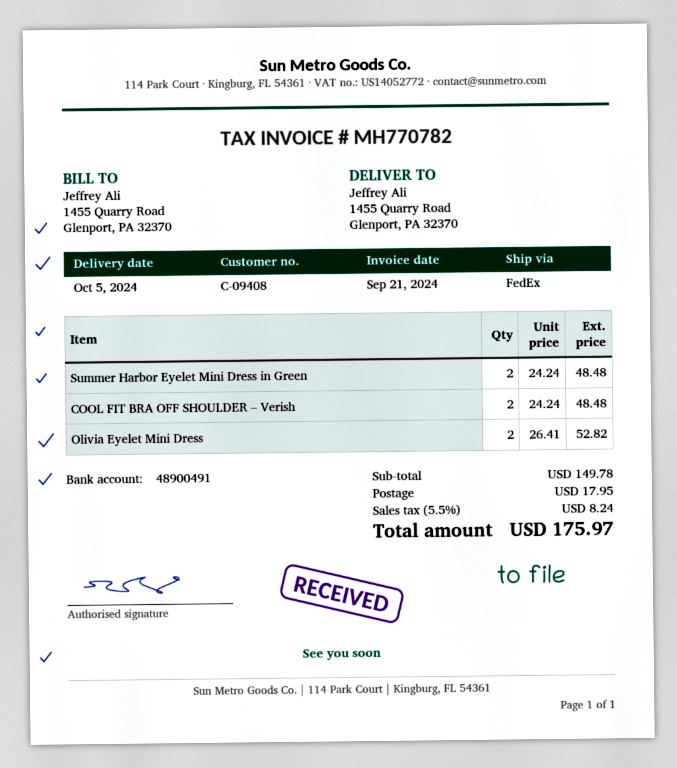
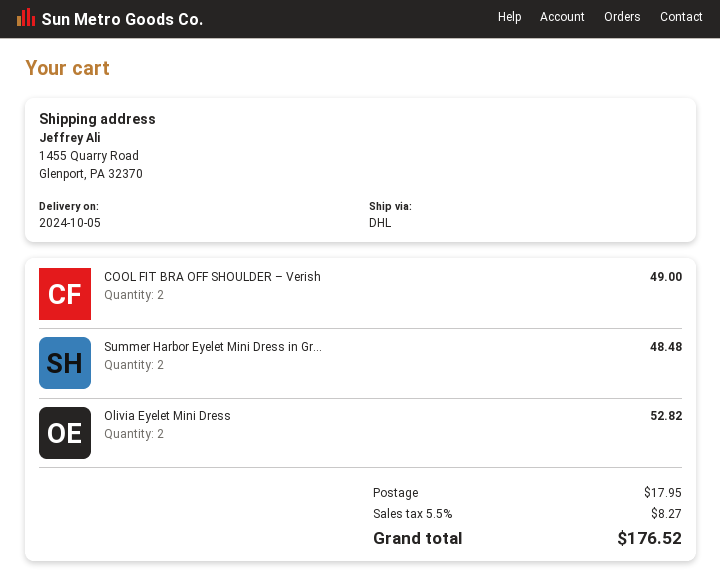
shipping method: FedEx -> DHL
COOL FIT BRA OFF SHOULDER – Verish: 2 for 48.48 -> 2 for 49.00
tax: 5.5% = 8.24 -> 5.5% = 8.27
total: 175.97 -> 176.52

